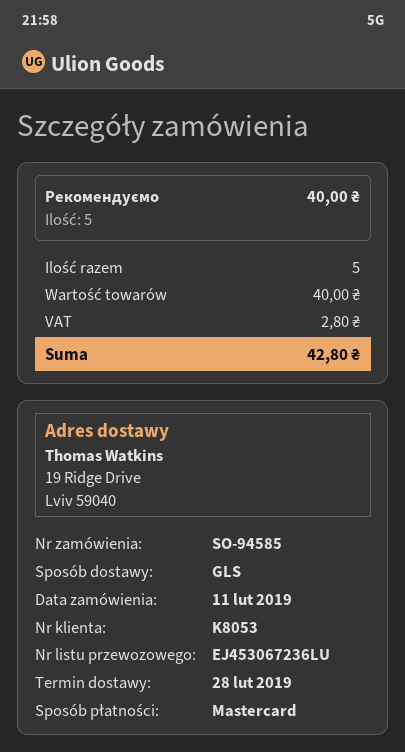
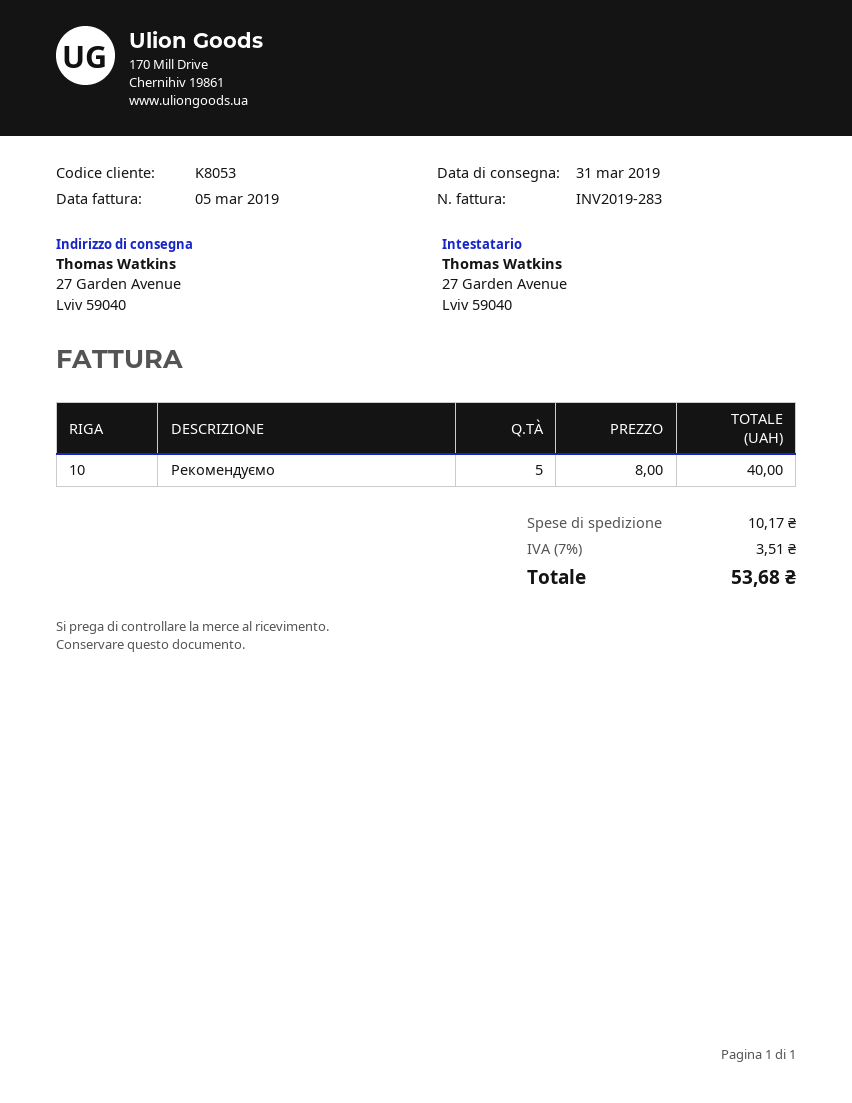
delivery date: 2019-02-28 -> 2019-03-31
ship to: 19 Ridge Drive, Lviv 59040 -> 27 Garden Avenue, Lviv 59040
shipping: none -> 10.17
tax: 2.80 -> 3.51
total: 42.80 -> 53.68

